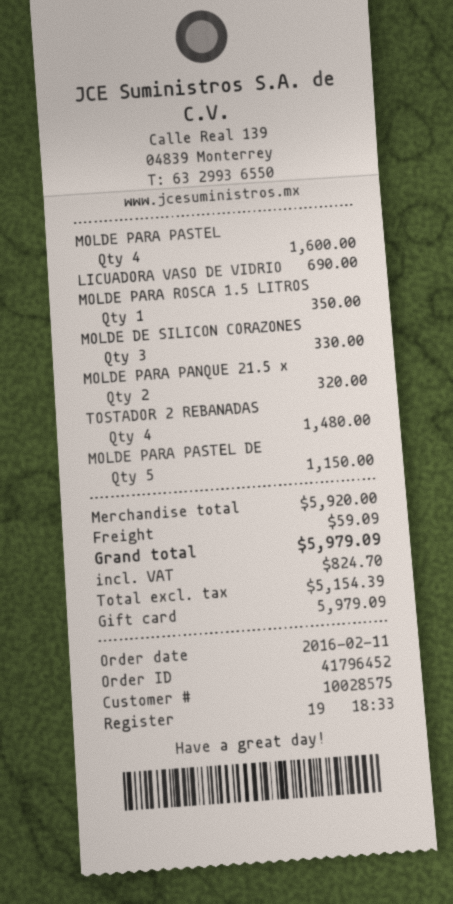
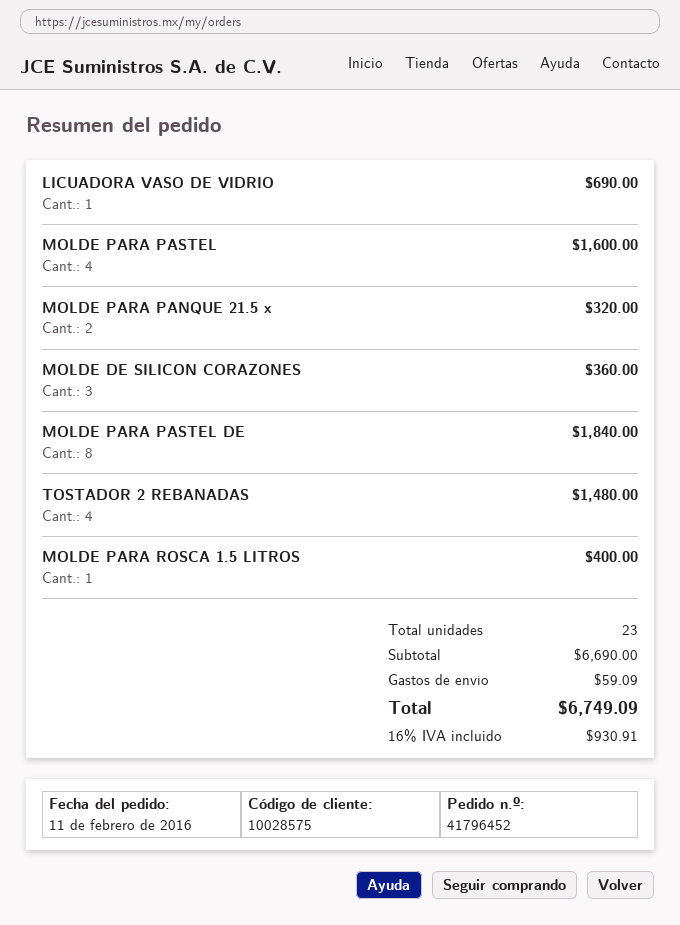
MOLDE PARA ROSCA 1.5 LITROS: 1 for 350.00 -> 1 for 400.00
MOLDE DE SILICON CORAZONES: 3 for 330.00 -> 3 for 360.00
MOLDE PARA PASTEL DE: 5 for 1150.00 -> 8 for 1840.00
subtotal: 5920.00 -> 6690.00
tax: 824.70 -> 930.91
total: 5979.09 -> 6749.09

